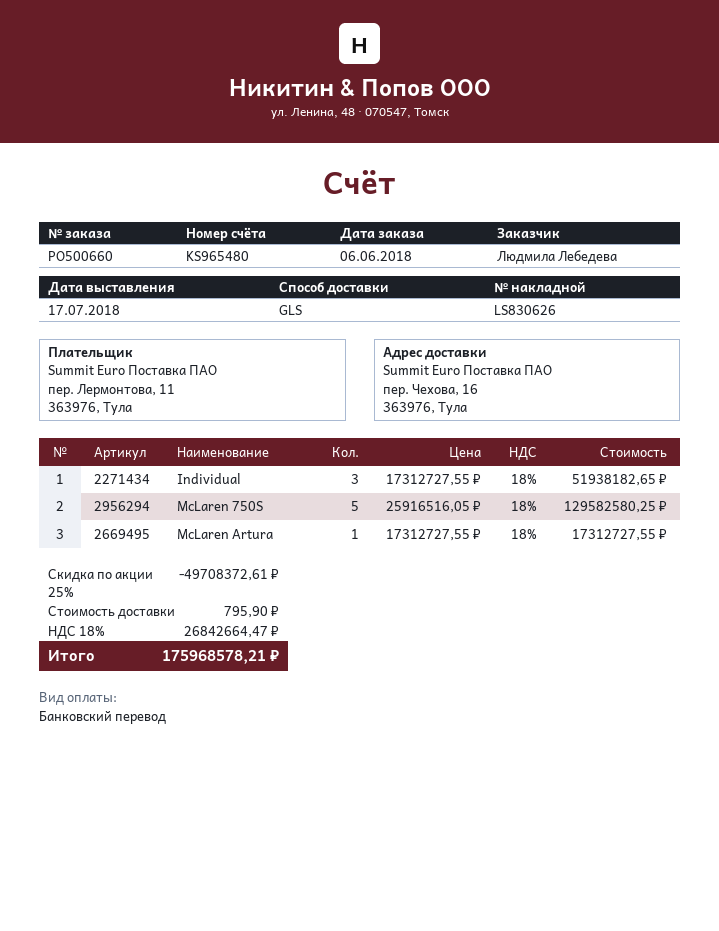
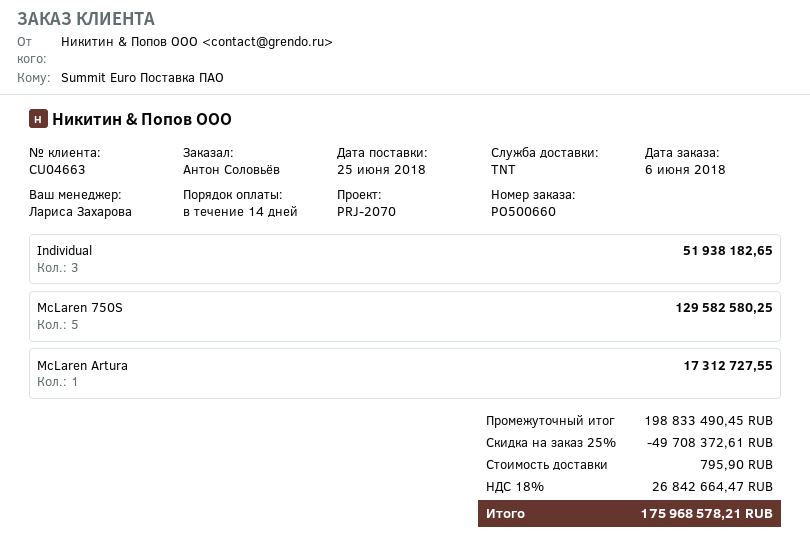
ordered by: Людмила Лебедева -> Антон Соловьёв
shipping method: GLS -> TNT

